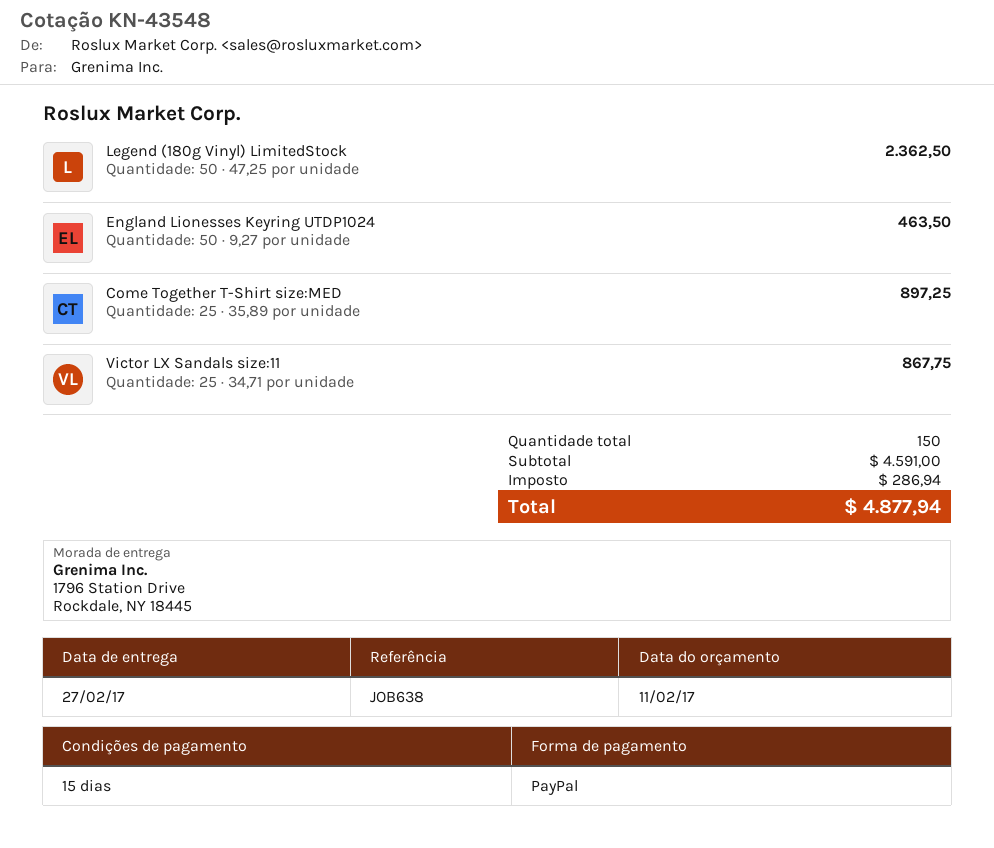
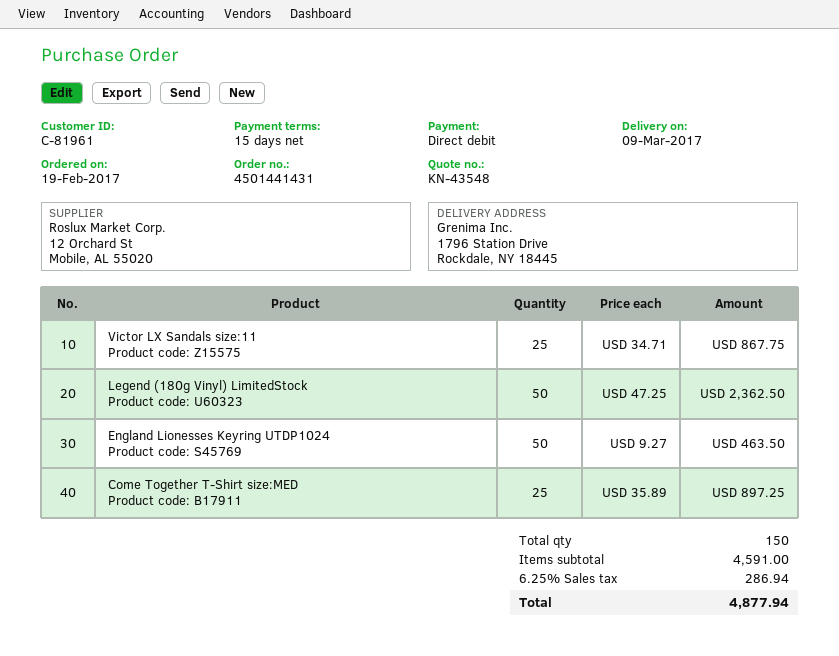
delivery date: 2017-02-27 -> 2017-03-09
payment method: PayPal -> direct debit

